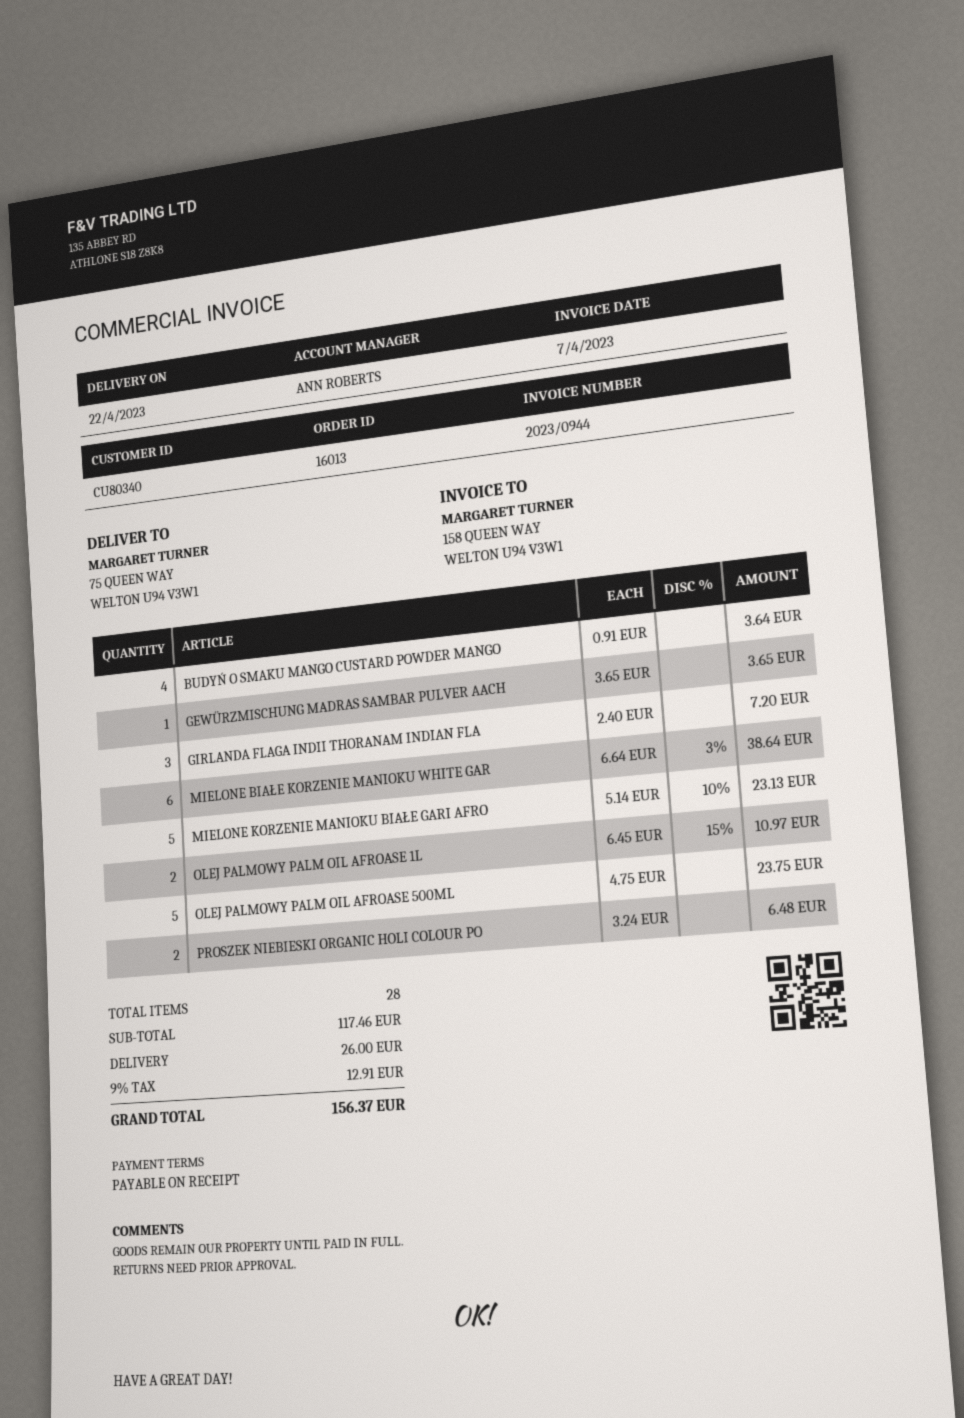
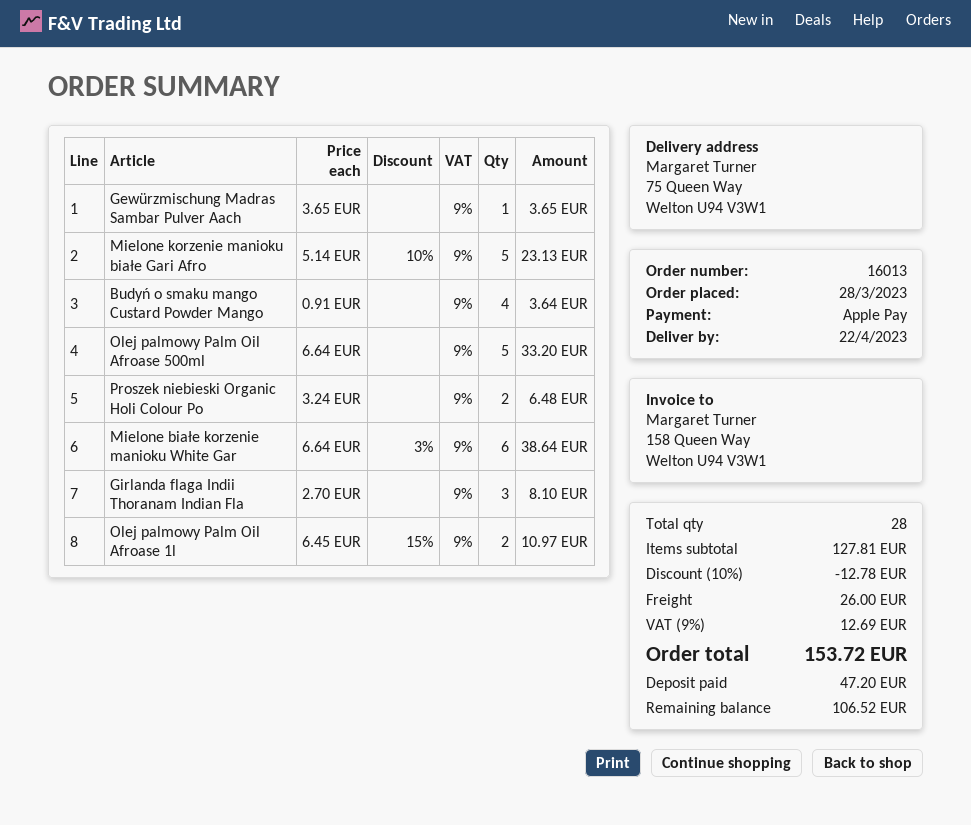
GIRLANDA FLAGA INDII THORANAM INDIAN FLA: 3 x 2.40 = 7.20 -> 3 x 2.70 = 8.10
OLEJ PALMOWY PALM OIL AFROASE 500ML: 5 x 4.75 = 23.75 -> 5 x 6.64 = 33.20
subtotal: 117.46 -> 127.81
discount: none -> 10% = 12.78
tax: 9% = 12.91 -> 9% = 12.69
total: 156.37 -> 153.72

